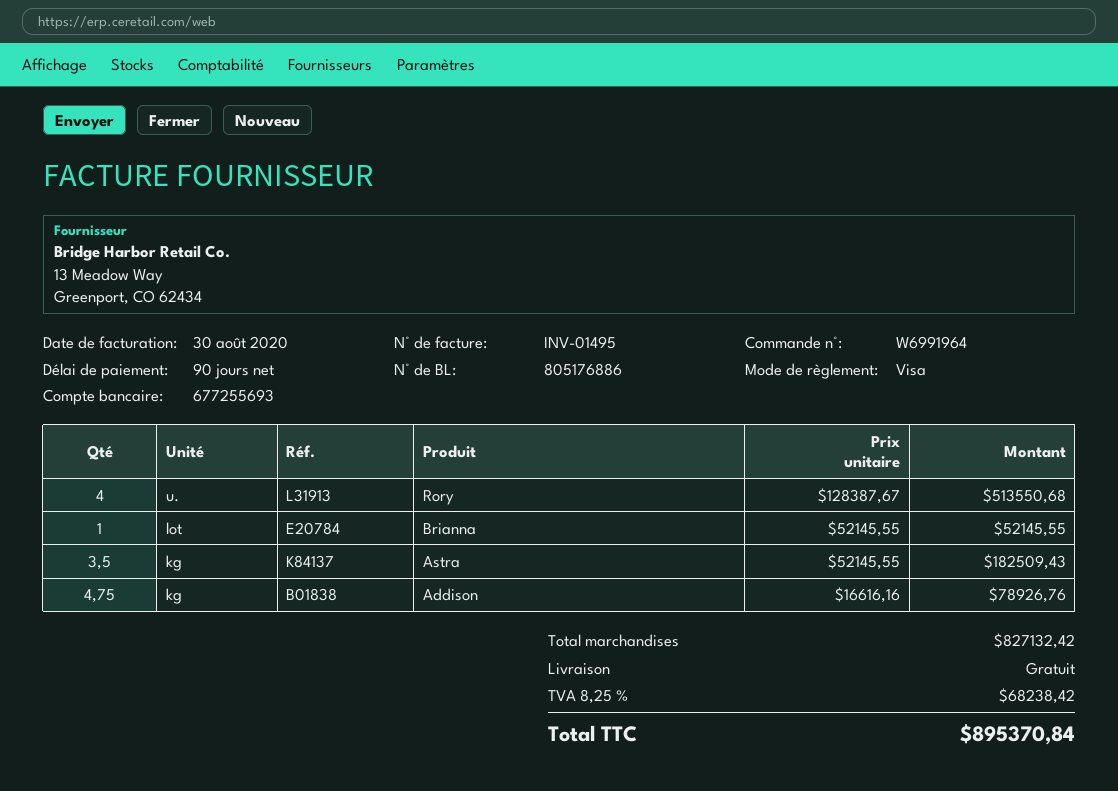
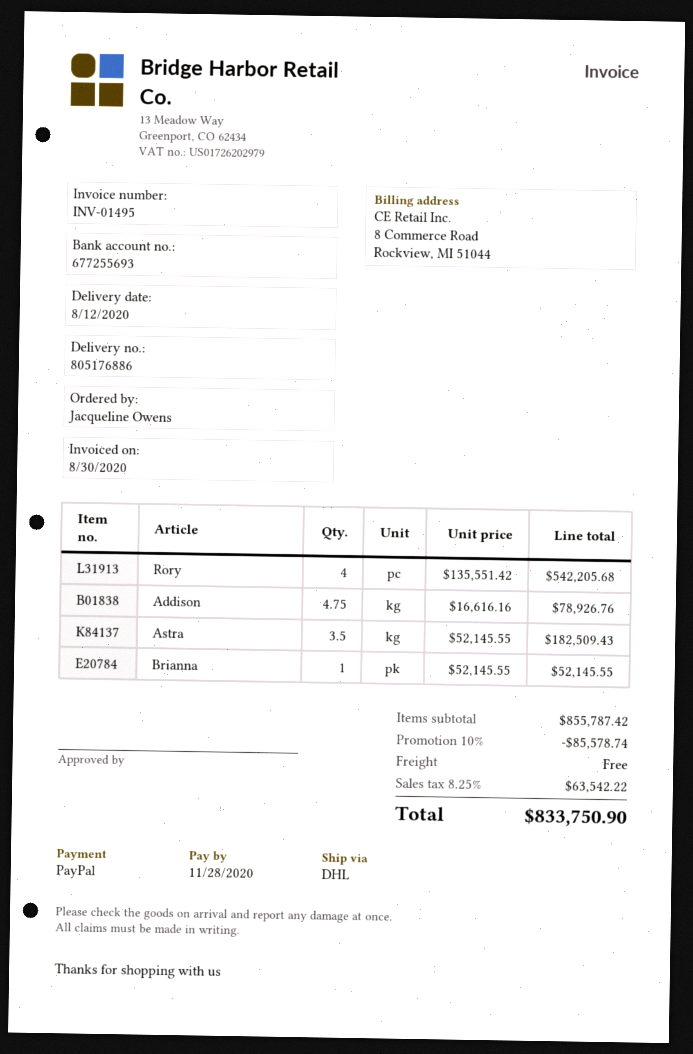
payment method: Visa -> PayPal
Rory: 4 x 128387.67 = 513550.68 -> 4 x 135551.42 = 542205.68
subtotal: 827132.42 -> 855787.42
discount: none -> 10% = 85578.74
tax: 8.25% = 68238.42 -> 8.25% = 63542.22
total: 895370.84 -> 833750.90

